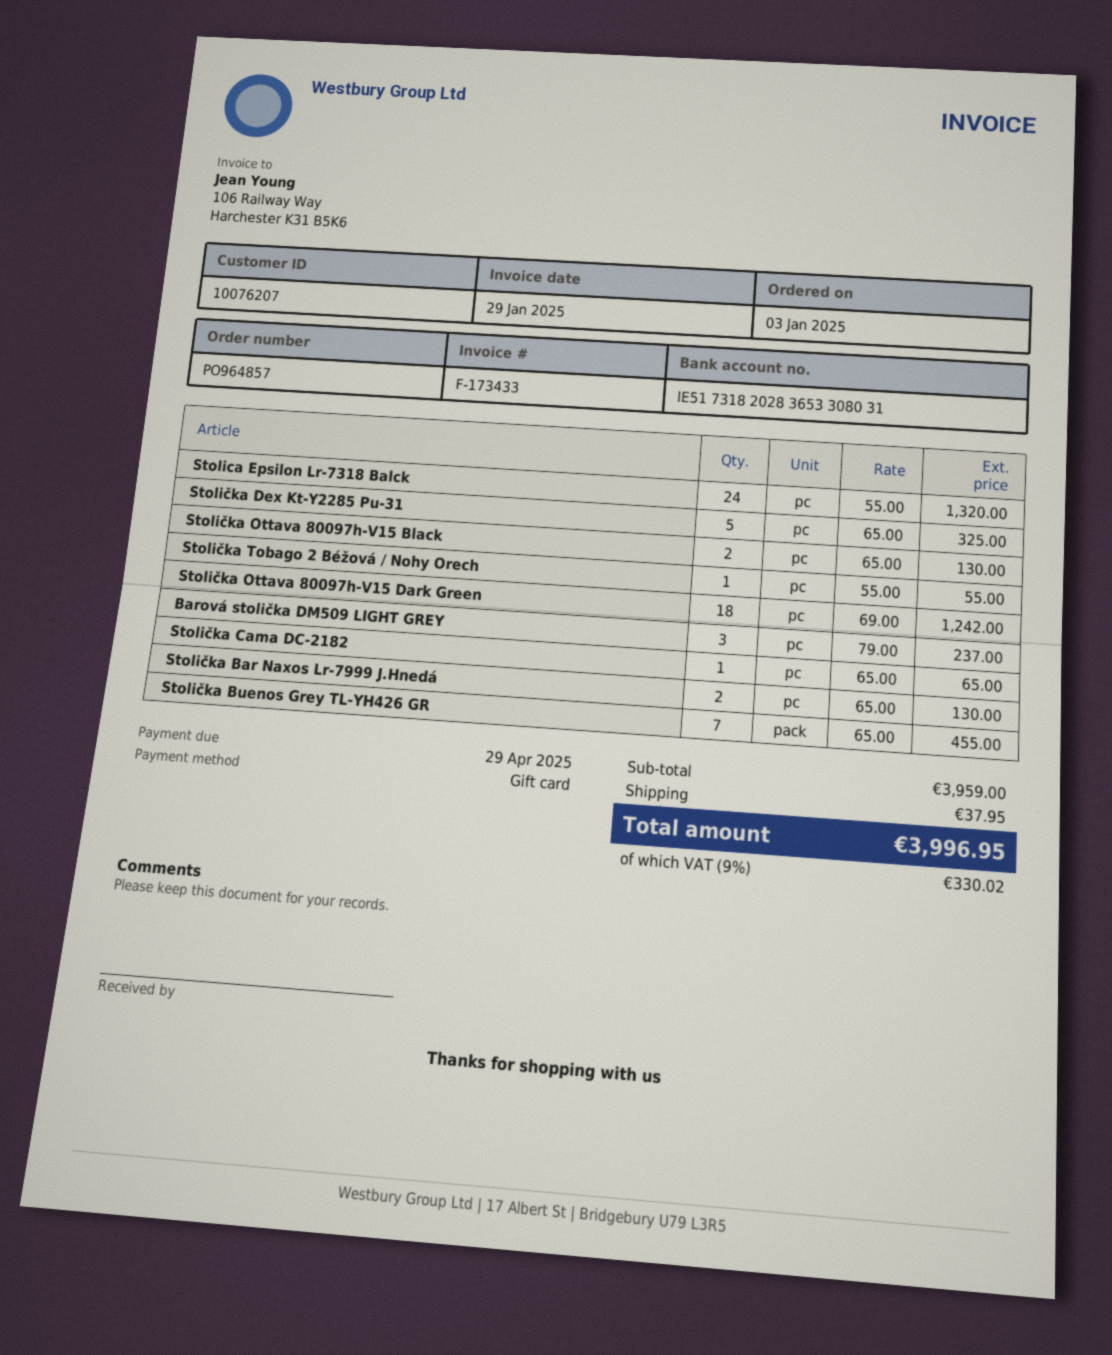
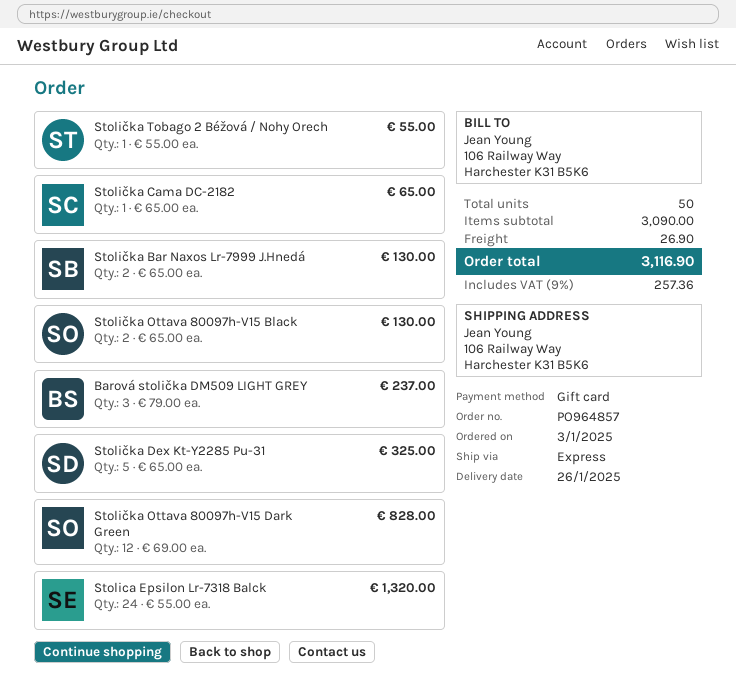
Stolička Ottava 80097h-V15 Dark Green: 18 x 69.00 = 1242.00 -> 12 x 69.00 = 828.00
Stolička Buenos Grey TL-YH426 GR: 7 x 65.00 = 455.00 -> none
subtotal: 3959.00 -> 3090.00
shipping: 37.95 -> 26.90
tax: 9% = 330.02 -> 9% = 257.36
total: 3996.95 -> 3116.90

